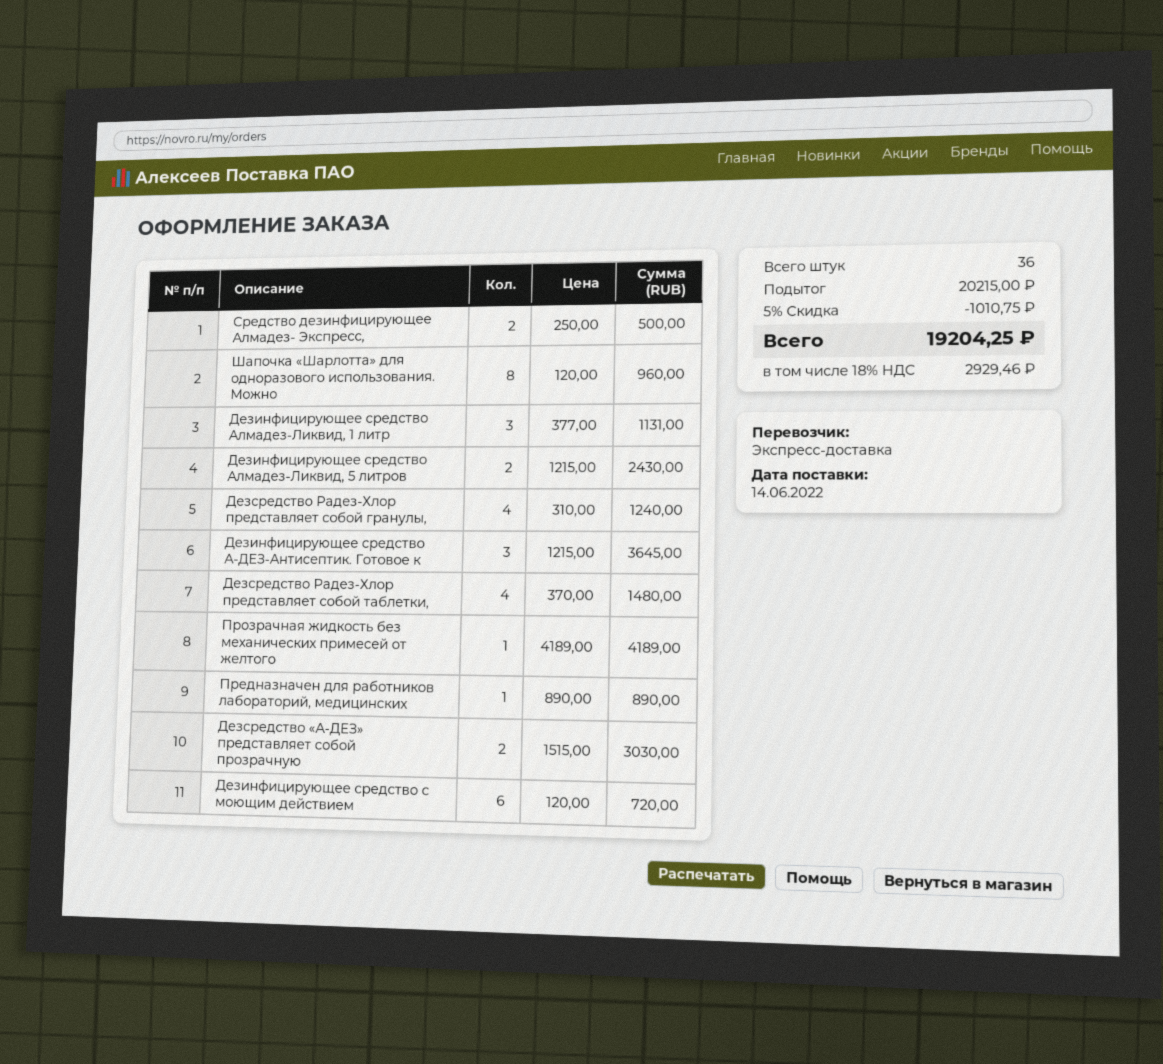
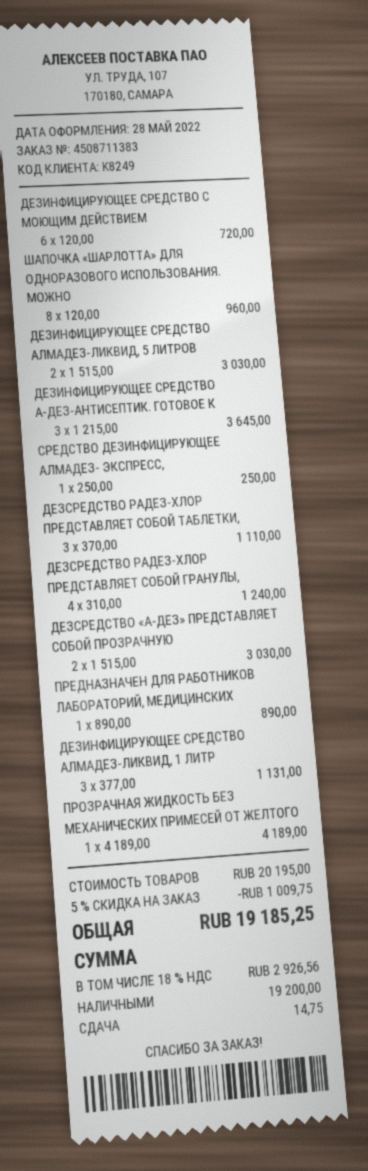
Средство дезинфицирующее Алмадез- Экспресс,: 2 x 250.00 = 500.00 -> 1 x 250.00 = 250.00
Дезинфицирующее средство Алмадез-Ликвид, 5 литров: 2 x 1215.00 = 2430.00 -> 2 x 1515.00 = 3030.00
Дезсредство Радез-Хлор представляет собой таблетки,: 4 x 370.00 = 1480.00 -> 3 x 370.00 = 1110.00
subtotal: 20215.00 -> 20195.00
discount: 5% = 1010.75 -> 5% = 1009.75
tax: 18% = 2929.46 -> 18% = 2926.56
total: 19204.25 -> 19185.25

